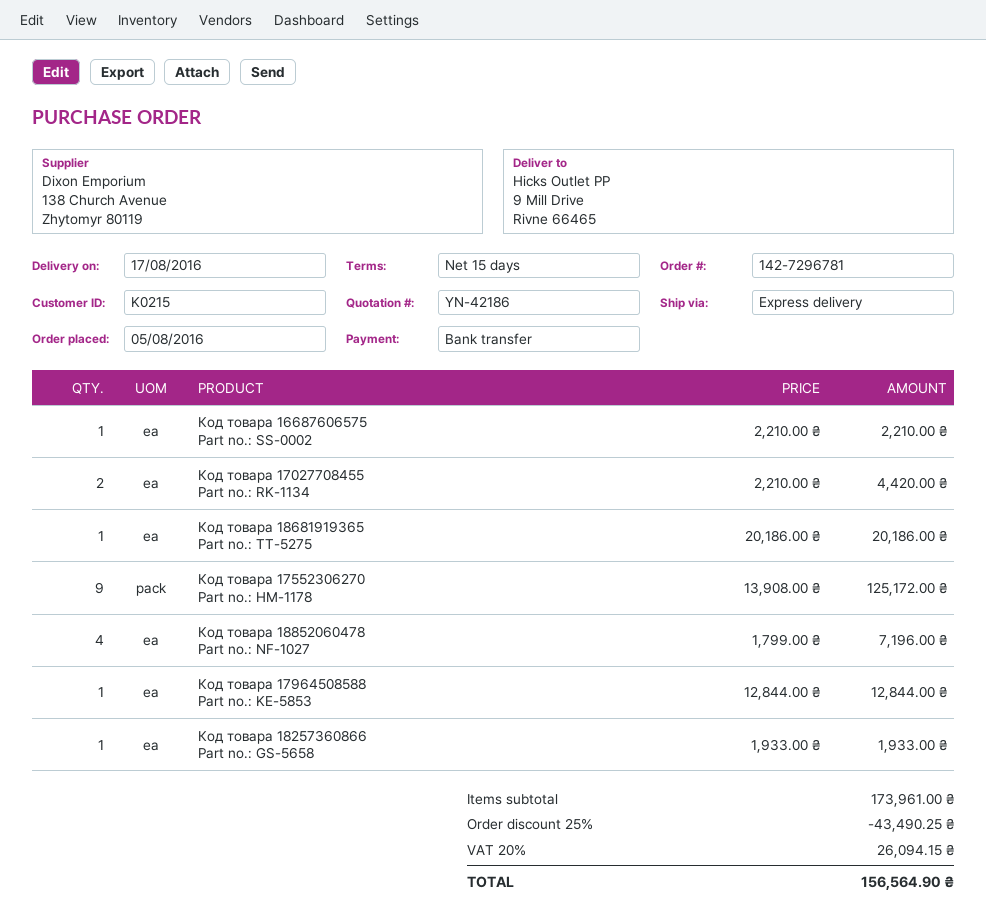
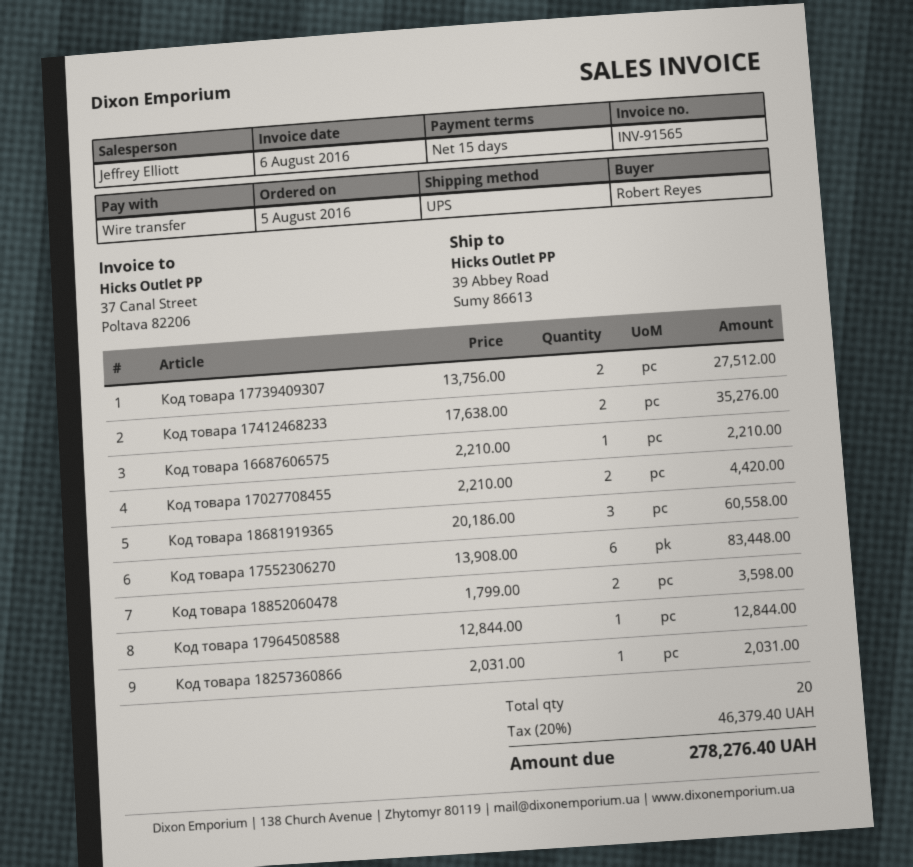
shipping method: express -> UPS
ship to: 9 Mill Drive, Rivne 66465 -> 39 Abbey Road, Sumy 86613
Код товара 18681919365: 1 x 20186.00 = 20186.00 -> 3 x 20186.00 = 60558.00
Код товара 17552306270: 9 x 13908.00 = 125172.00 -> 6 x 13908.00 = 83448.00
Код товара 18852060478: 4 x 1799.00 = 7196.00 -> 2 x 1799.00 = 3598.00
Код товара 18257360866: 1 x 1933.00 = 1933.00 -> 1 x 2031.00 = 2031.00
Код товара 17739409307: none -> 2 x 13756.00 = 27512.00
Код товара 17412468233: none -> 2 x 17638.00 = 35276.00
discount: 25% = 43490.25 -> none
tax: 20% = 26094.15 -> 20% = 46379.40
total: 156564.90 -> 278276.40

